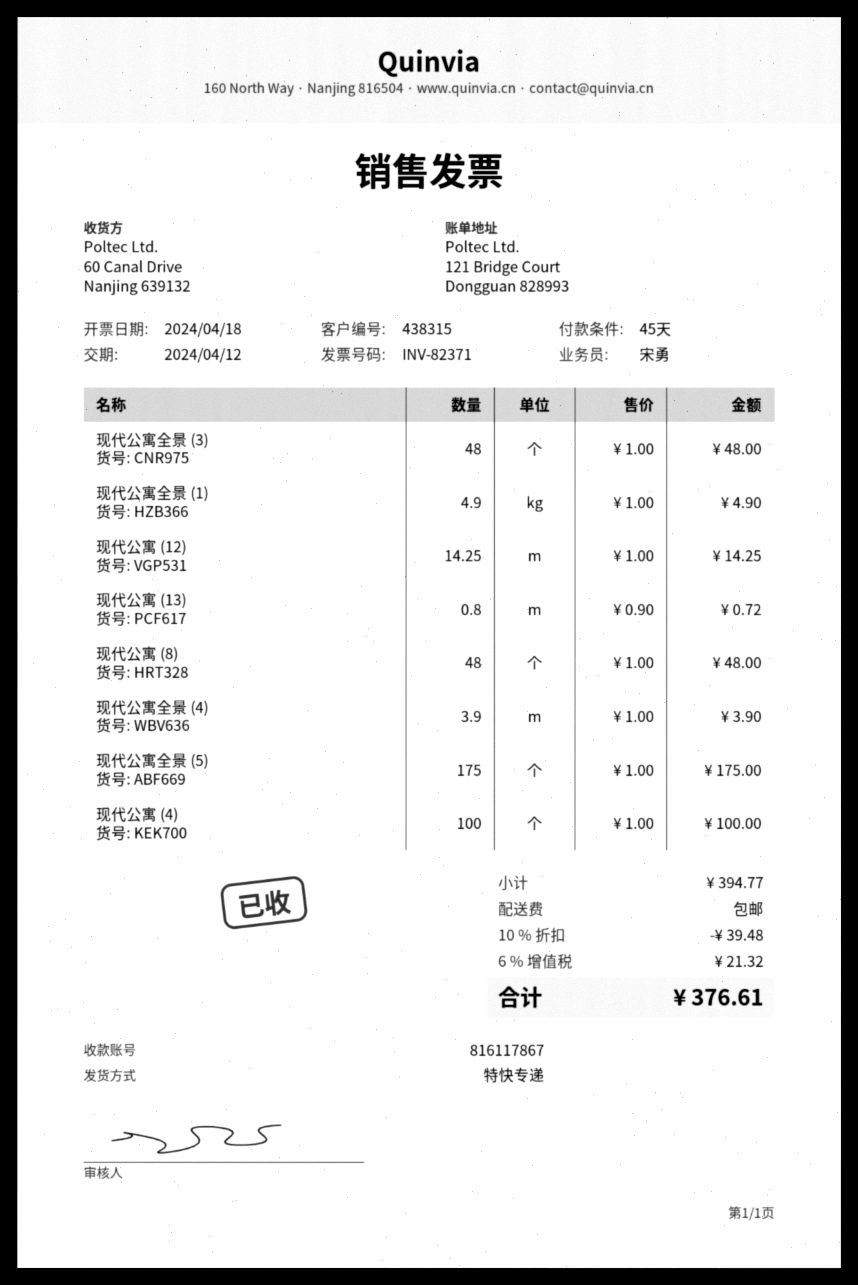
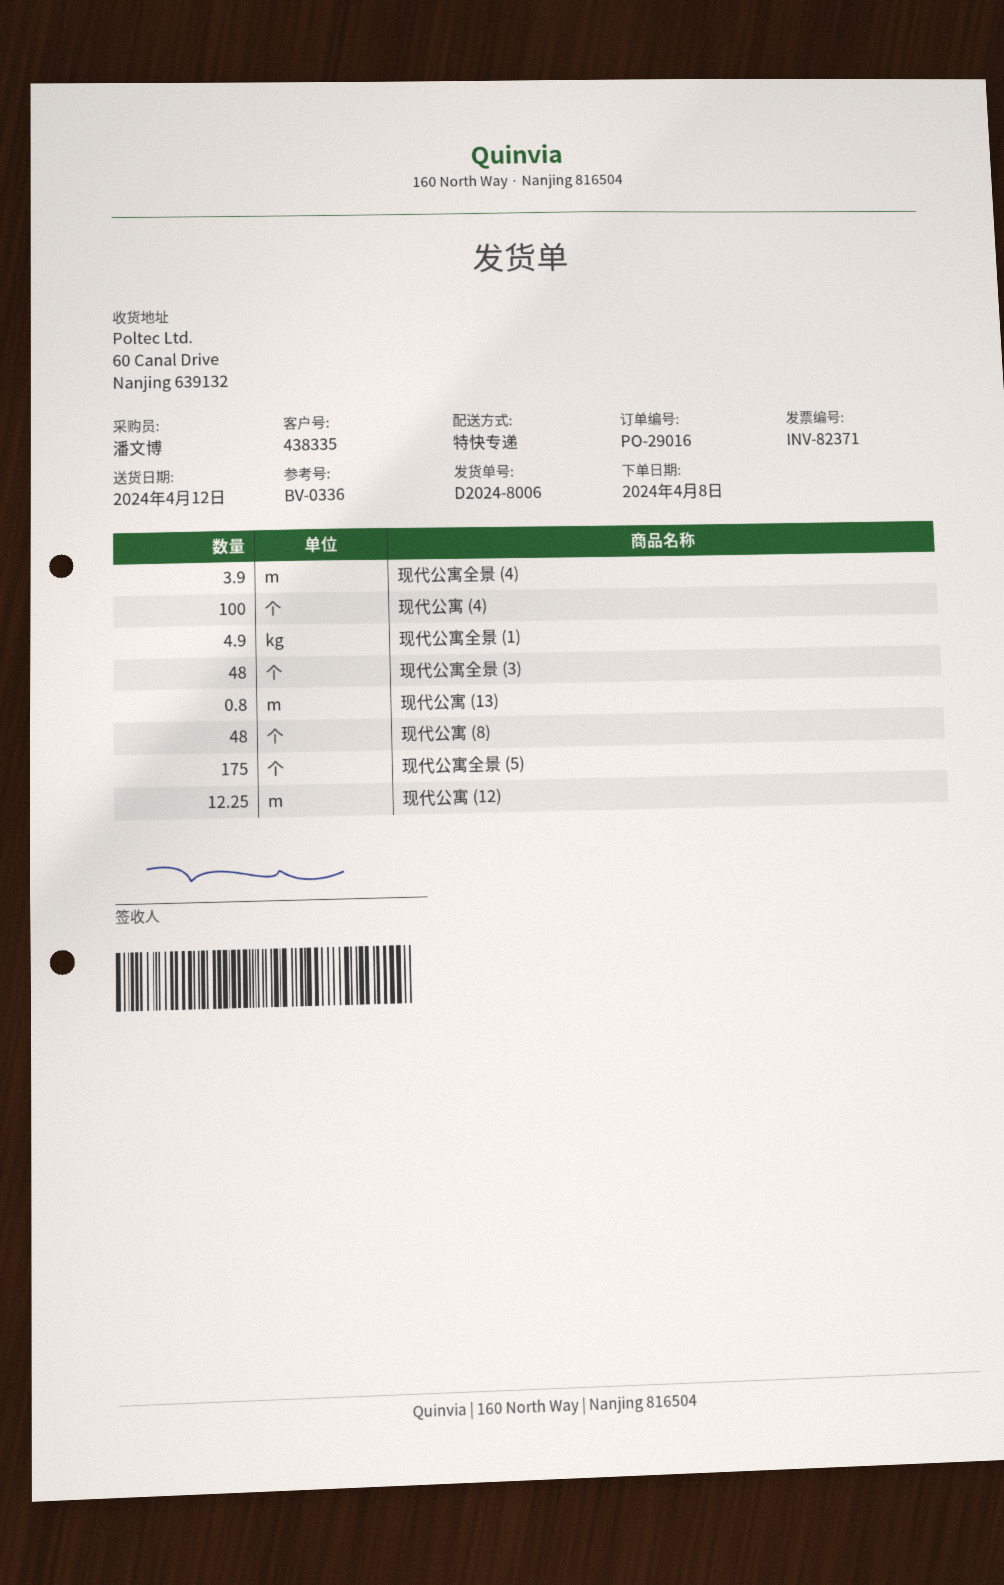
customer number: 438315 -> 438335
现代公寓 (12): 14.25 -> 12.25

